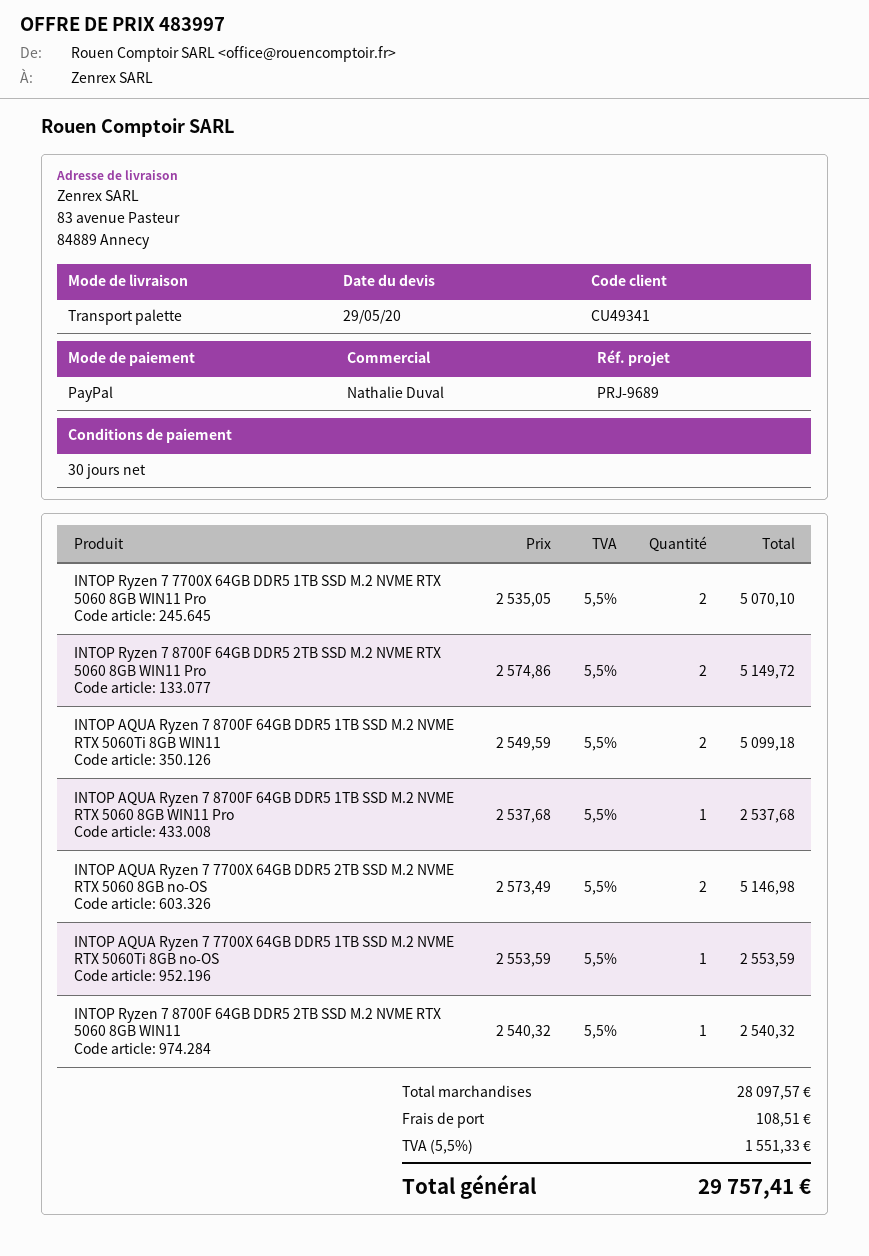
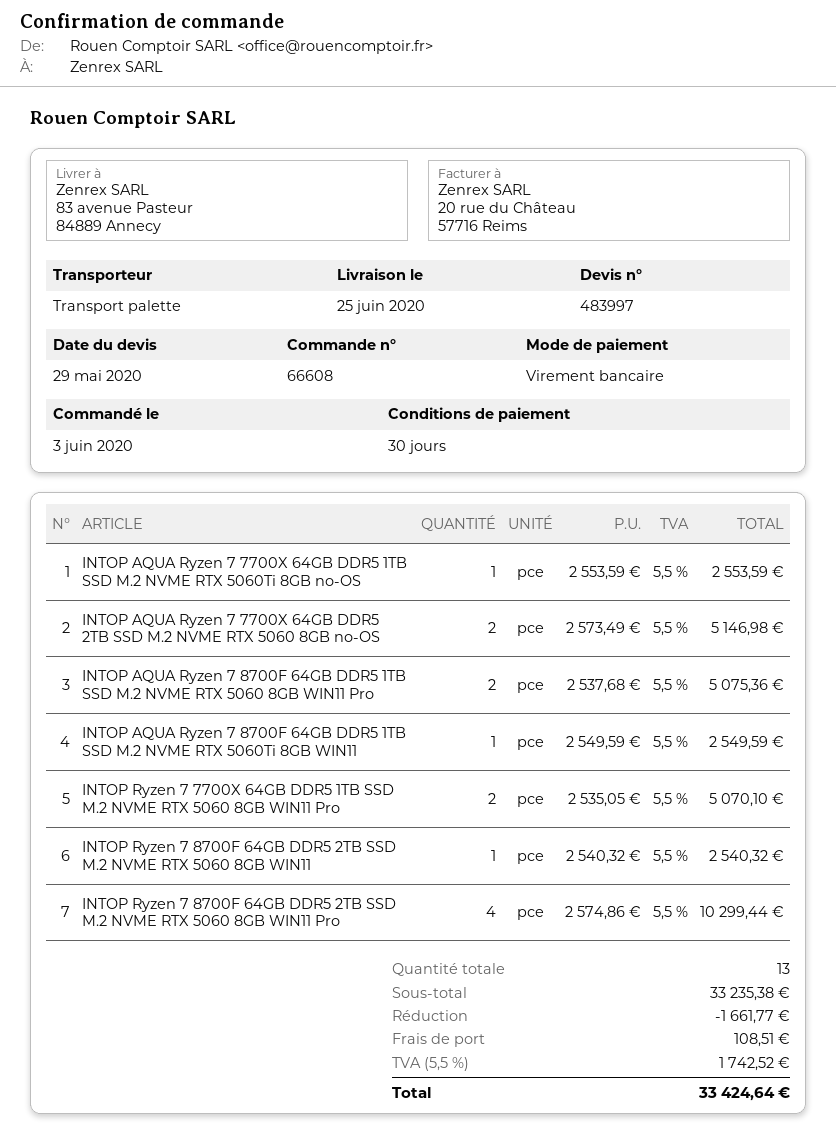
payment method: PayPal -> bank transfer
INTOP Ryzen 7 8700F 64GB DDR5 2TB SSD M.2 NVME RTX 5060 8GB WIN11 Pro: 2 x 2574.86 = 5149.72 -> 4 x 2574.86 = 10299.44
INTOP AQUA Ryzen 7 8700F 64GB DDR5 1TB SSD M.2 NVME RTX 5060Ti 8GB WIN11: 2 x 2549.59 = 5099.18 -> 1 x 2549.59 = 2549.59
INTOP AQUA Ryzen 7 8700F 64GB DDR5 1TB SSD M.2 NVME RTX 5060 8GB WIN11 Pro: 1 x 2537.68 = 2537.68 -> 2 x 2537.68 = 5075.36
subtotal: 28097.57 -> 33235.38
discount: none -> 1661.77
tax: 5.5% = 1551.33 -> 5.5% = 1742.52
total: 29757.41 -> 33424.64

